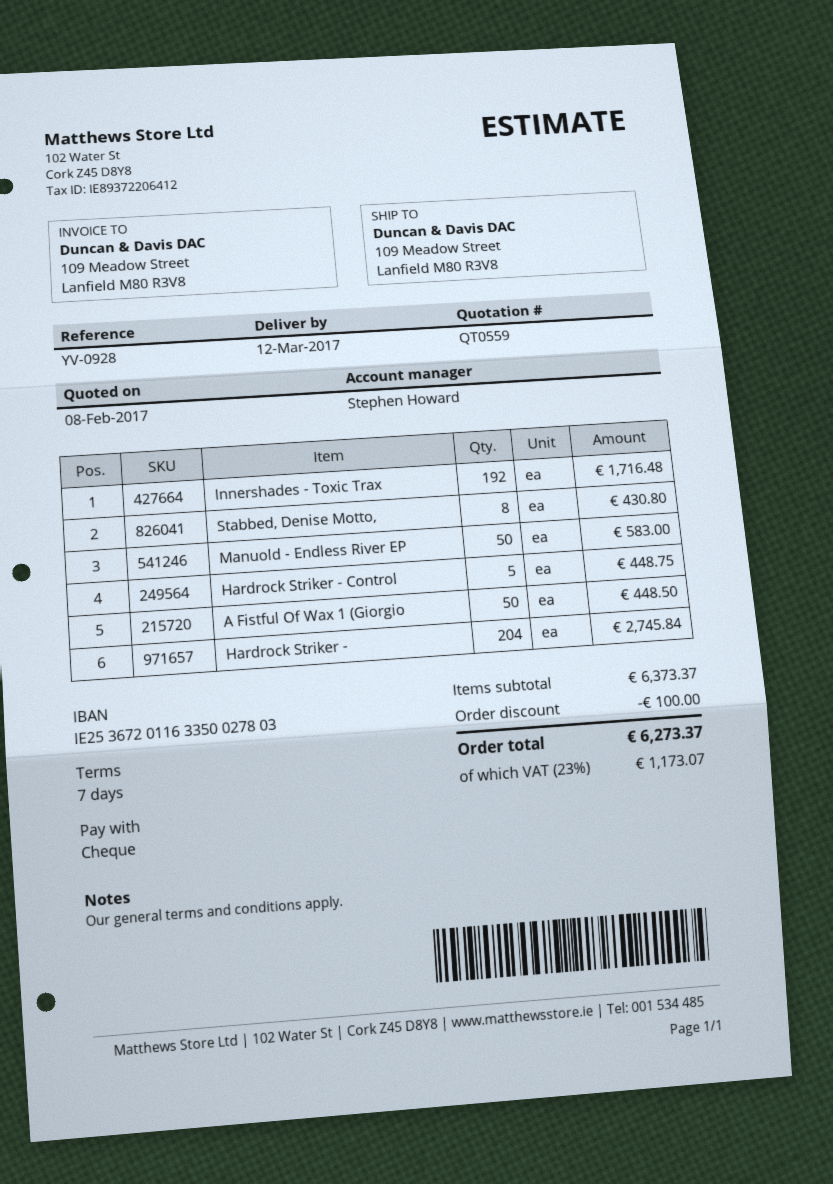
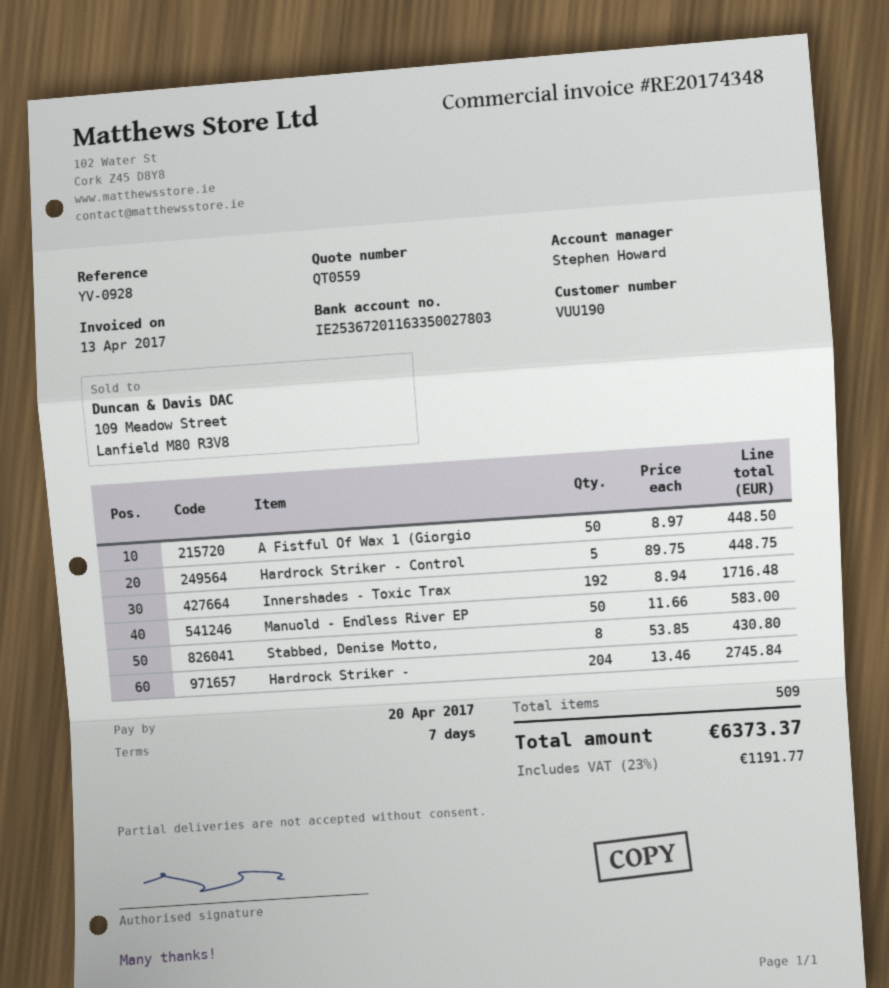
discount: 100.00 -> none
tax: 23% = 1173.07 -> 23% = 1191.77
total: 6273.37 -> 6373.37

